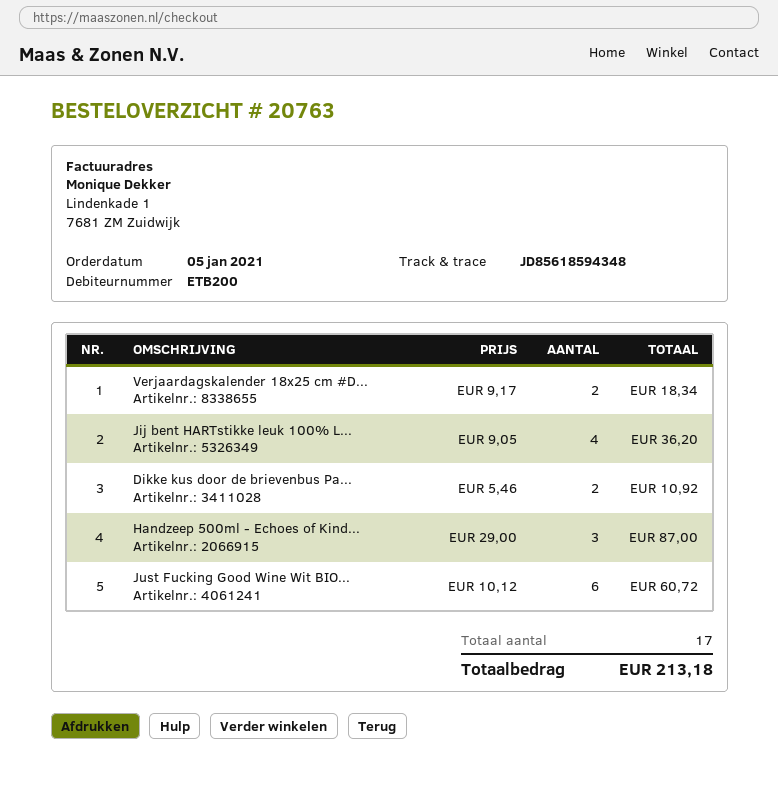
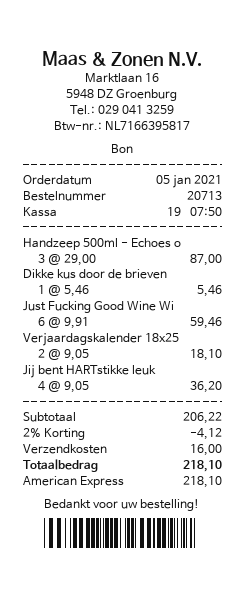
order number: 20763 -> 20713
Verjaardagskalender 18x25 cm #D...: 2 x 9.17 = 18.34 -> 2 x 9.05 = 18.10
Dikke kus door de brievenbus Pa...: 2 x 5.46 = 10.92 -> 1 x 5.46 = 5.46
Just Fucking Good Wine Wit BIO...: 6 x 10.12 = 60.72 -> 6 x 9.91 = 59.46
discount: none -> 2% = 4.12
shipping: none -> 16.00
total: 213.18 -> 218.10

